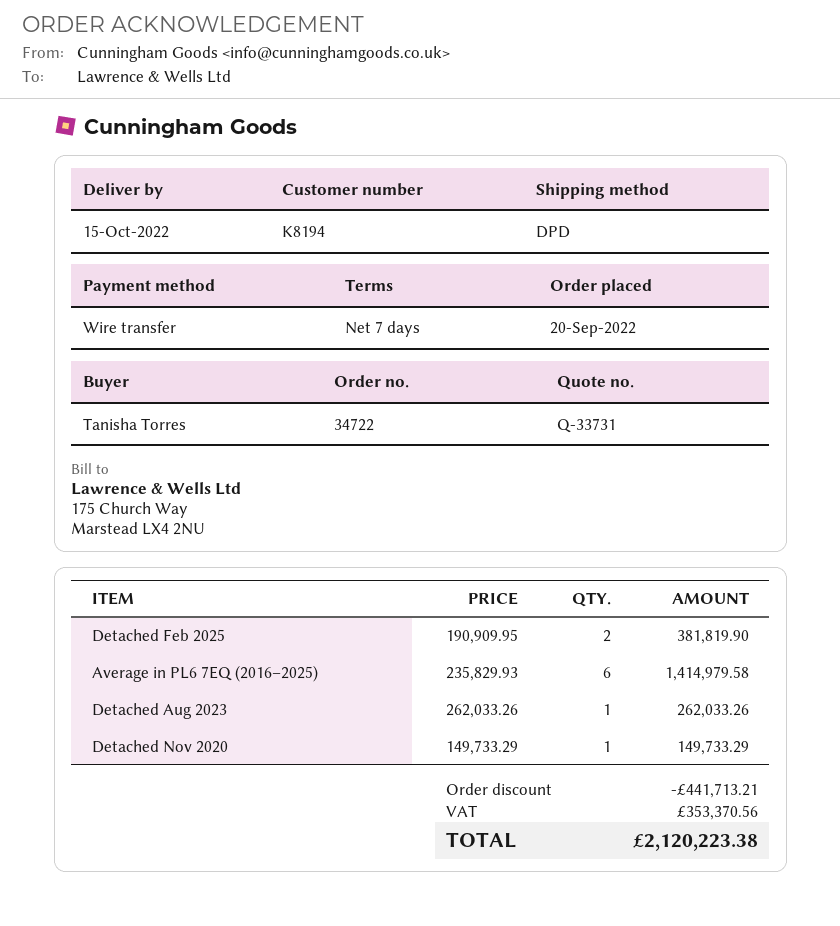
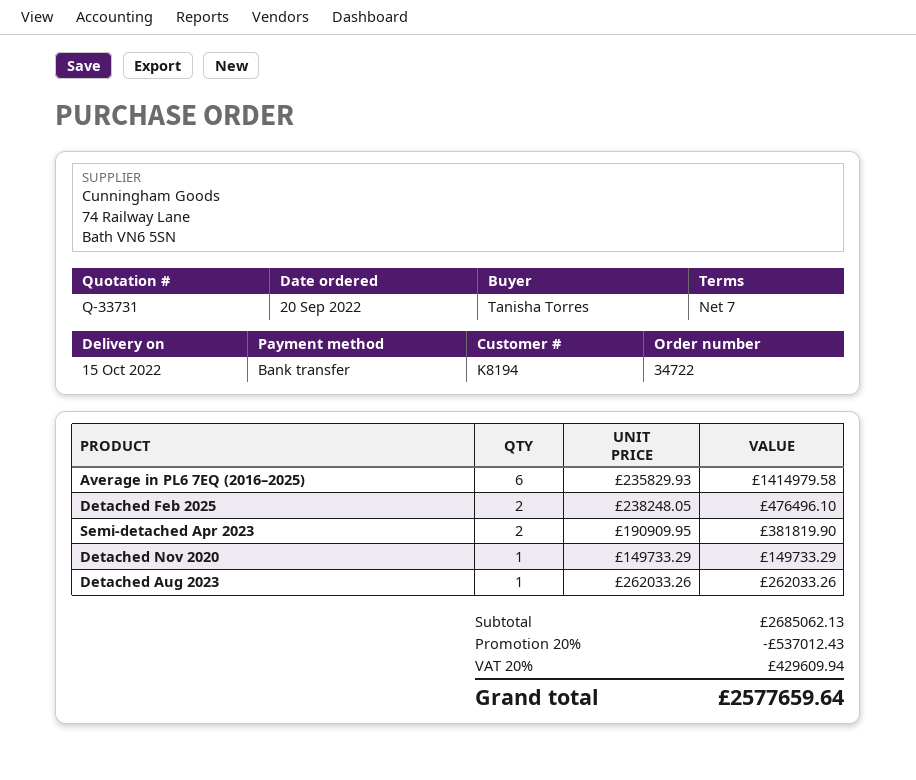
Detached Feb 2025: 2 x 190909.95 = 381819.90 -> 2 x 238248.05 = 476496.10
Semi-detached Apr 2023: none -> 2 x 190909.95 = 381819.90
discount: 441713.21 -> 537012.43
tax: 353370.56 -> 429609.94
total: 2120223.38 -> 2577659.64

